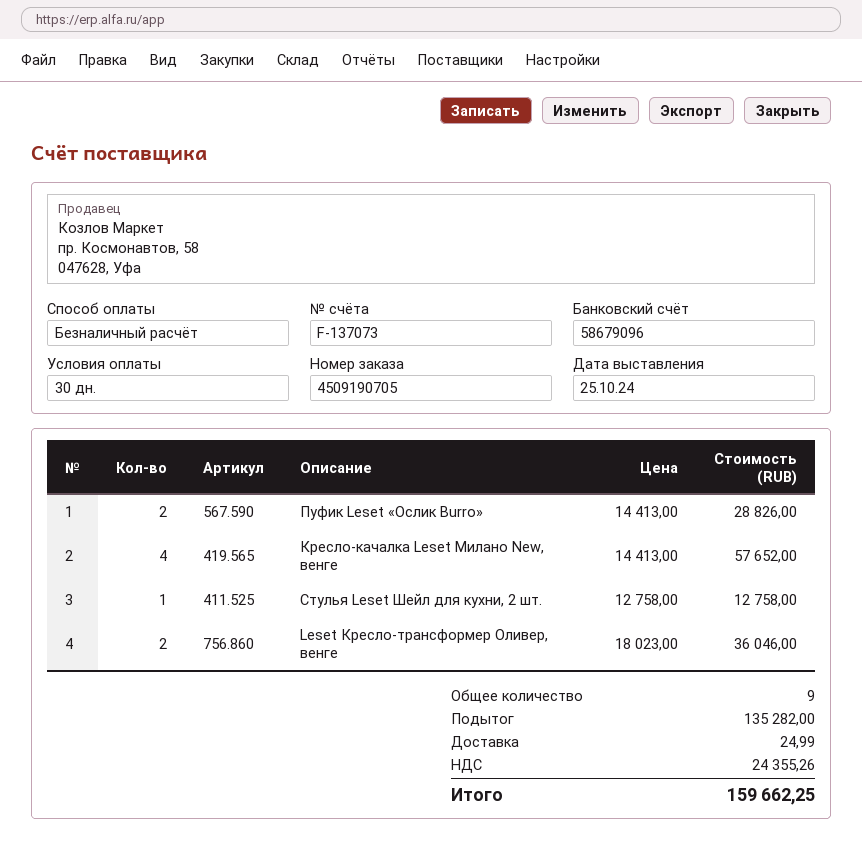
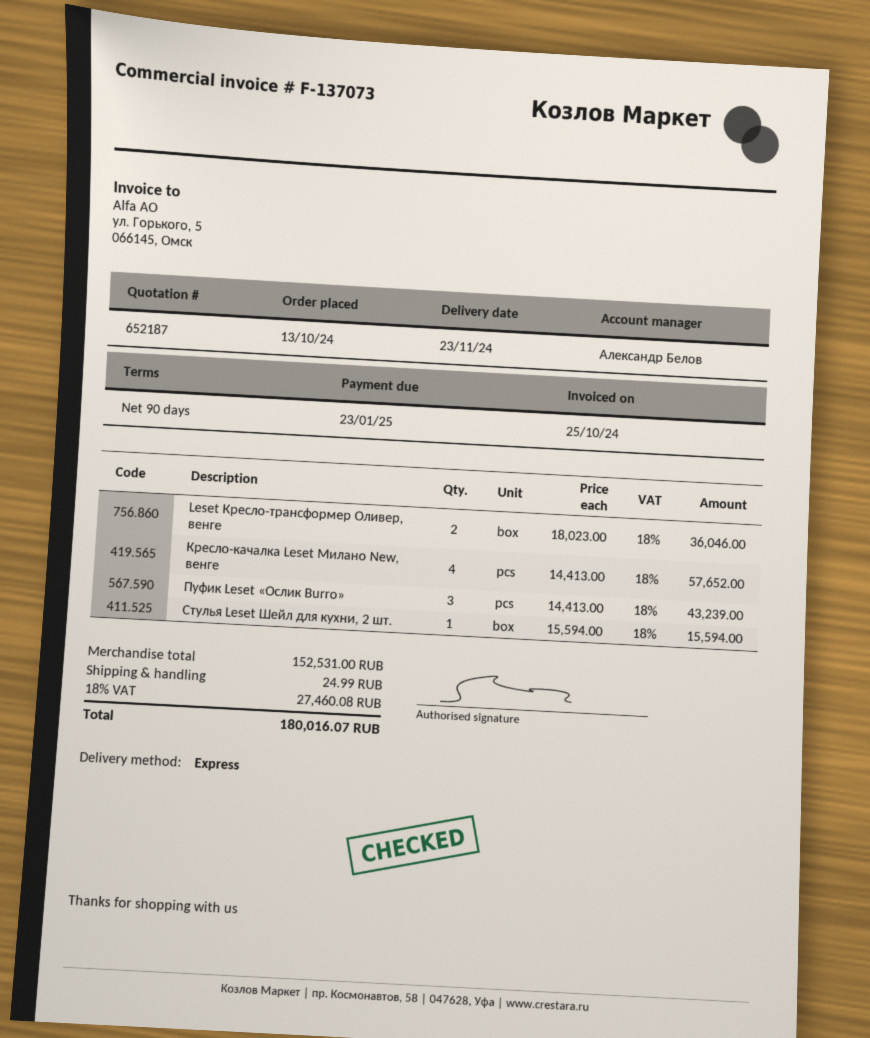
payment terms: 30 days -> 90 days
Пуфик Leset «Ослик Burro»: 2 x 14413.00 = 28826.00 -> 3 x 14413.00 = 43239.00
Стулья Leset Шейл для кухни, 2 шт.: 1 x 12758.00 = 12758.00 -> 1 x 15594.00 = 15594.00
subtotal: 135282.00 -> 152531.00
tax: 24355.26 -> 27460.08
total: 159662.25 -> 180016.07

